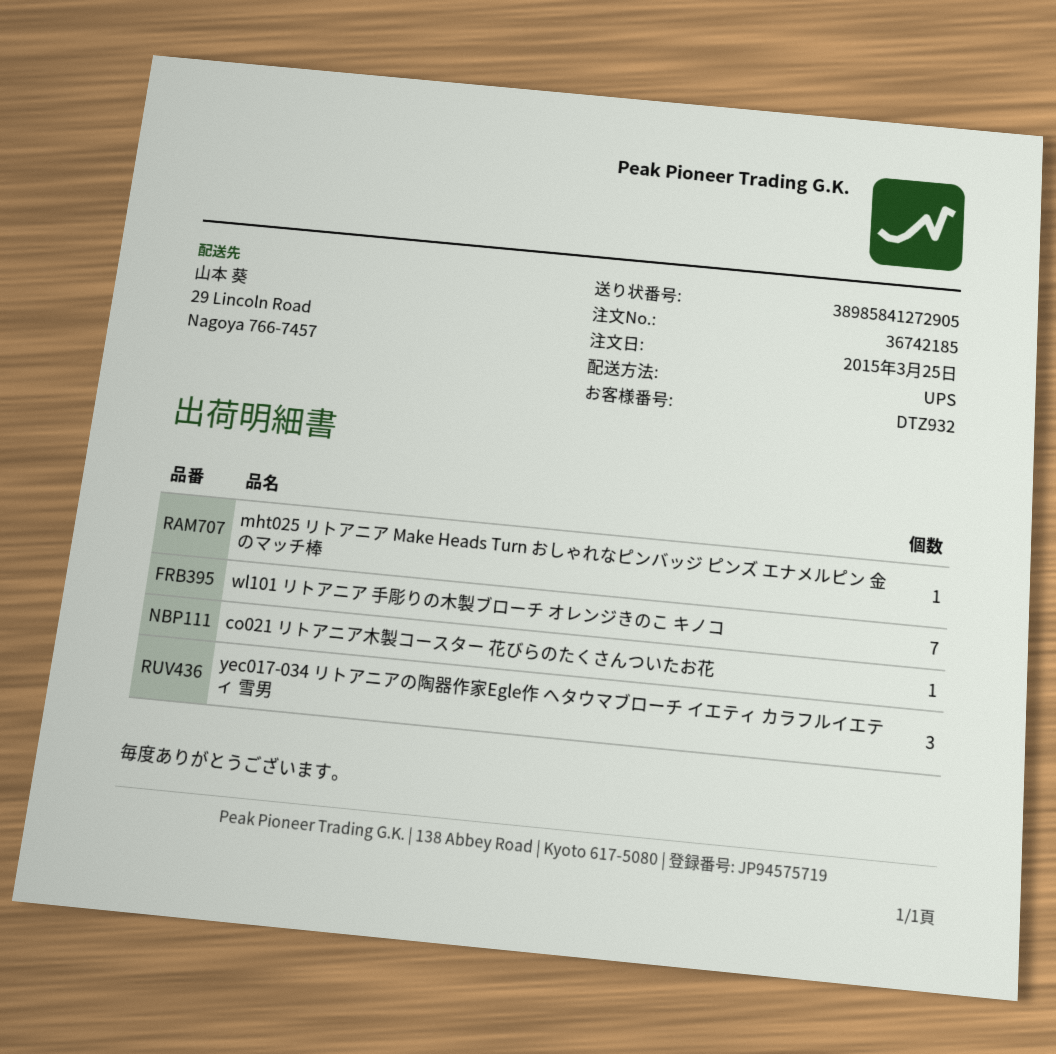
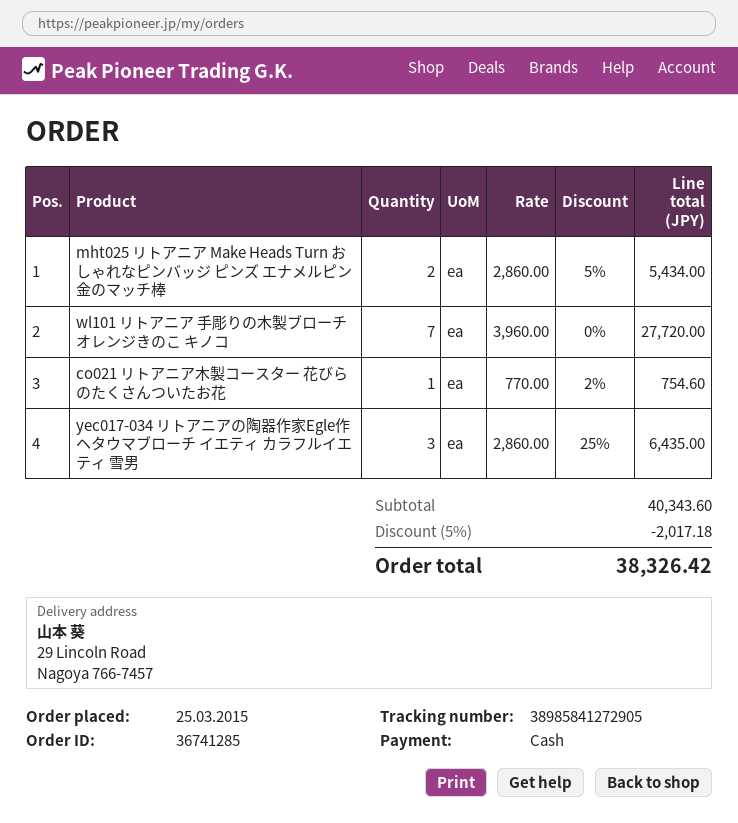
order number: 36742185 -> 36741285
mht025 リトアニア Make Heads Turn おしゃれなピンバッジ ピンズ エナメルピン 金のマッチ棒: 1 -> 2

